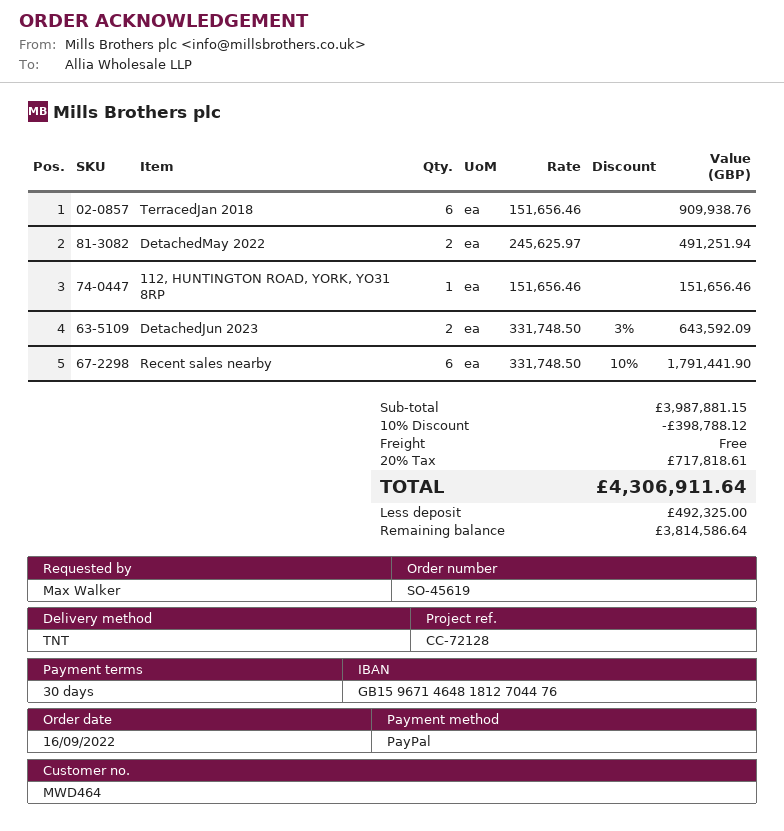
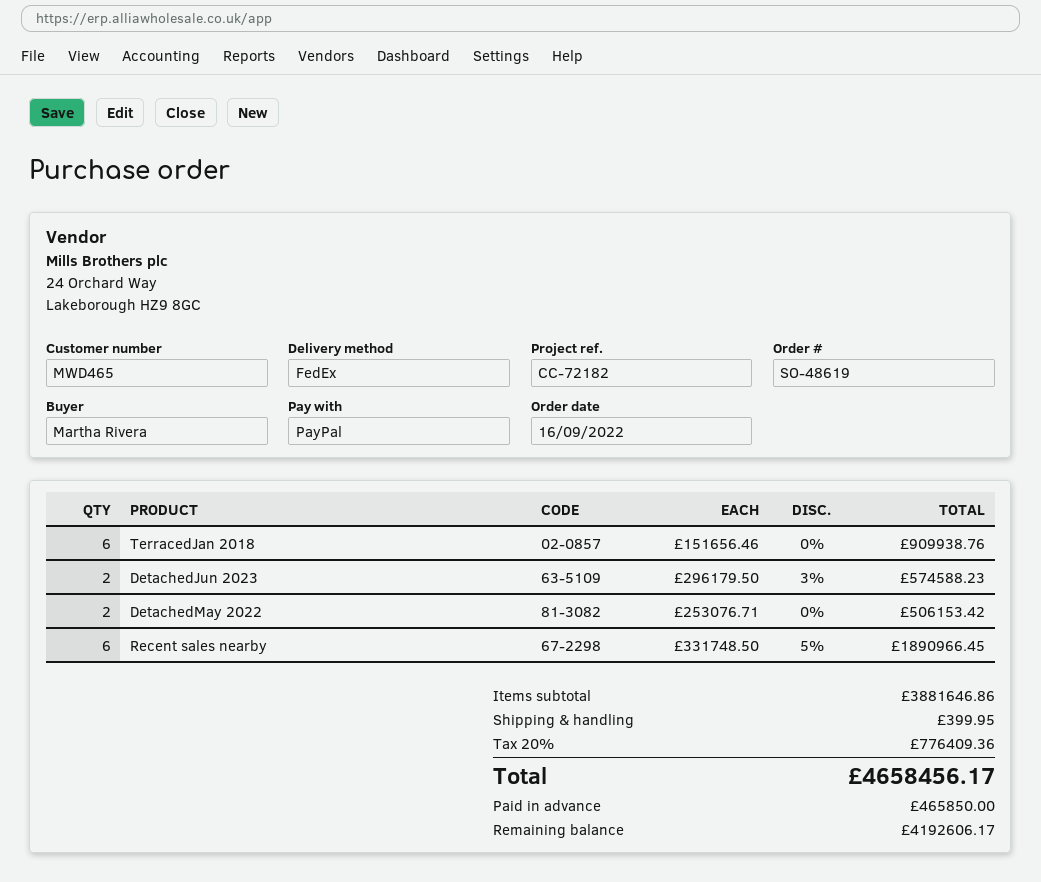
order number: SO-45619 -> SO-48619
customer number: MWD464 -> MWD465
reference: CC-72128 -> CC-72182
ordered by: Max Walker -> Martha Rivera
shipping method: TNT -> FedEx
DetachedMay 2022: 2 x 245625.97 = 491251.94 -> 2 x 253076.71 = 506153.42
112, HUNTINGTON ROAD, YORK, YO31 8RP: 1 x 151656.46 = 151656.46 -> none
DetachedJun 2023: 2 x 331748.50 - 3% = 643592.09 -> 2 x 296179.50 - 3% = 574588.23
Recent sales nearby: 6 x 331748.50 - 10% = 1791441.90 -> 6 x 331748.50 - 5% = 1890966.45
subtotal: 3987881.15 -> 3881646.86
discount: 10% = 398788.12 -> none
shipping: 0.00 -> 399.95
tax: 20% = 717818.61 -> 20% = 776409.36
total: 4306911.64 -> 4658456.17
deposit: 492325.00 -> 465850.00
balance: 3814586.64 -> 4192606.17

